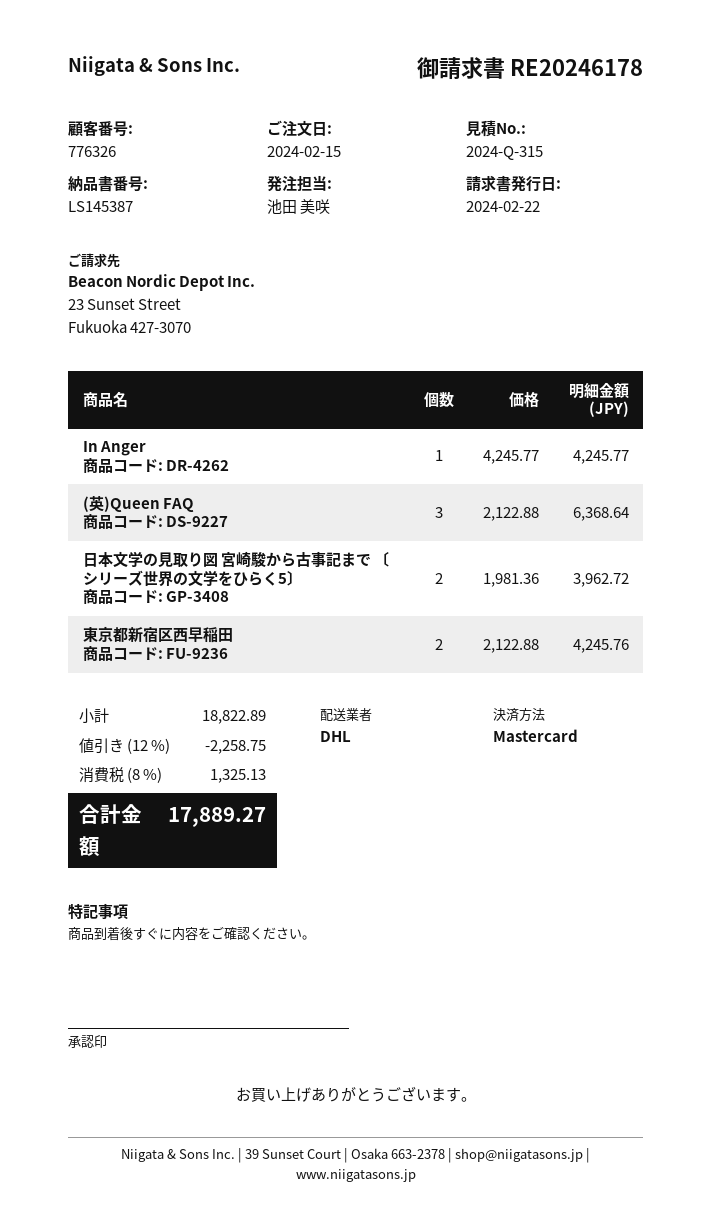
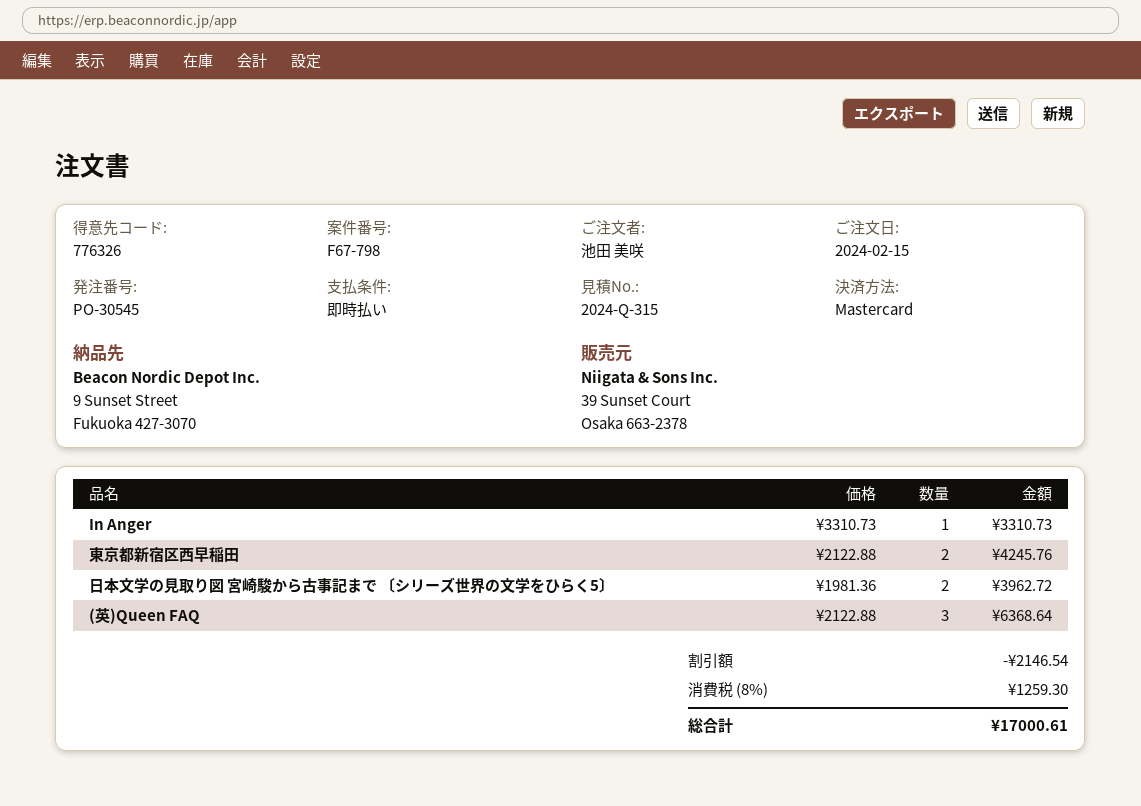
In Anger: 1 x 4245.77 = 4245.77 -> 1 x 3310.73 = 3310.73
discount: 2258.75 -> 2146.54
tax: 8% = 1325.13 -> 8% = 1259.30
total: 17889.27 -> 17000.61

